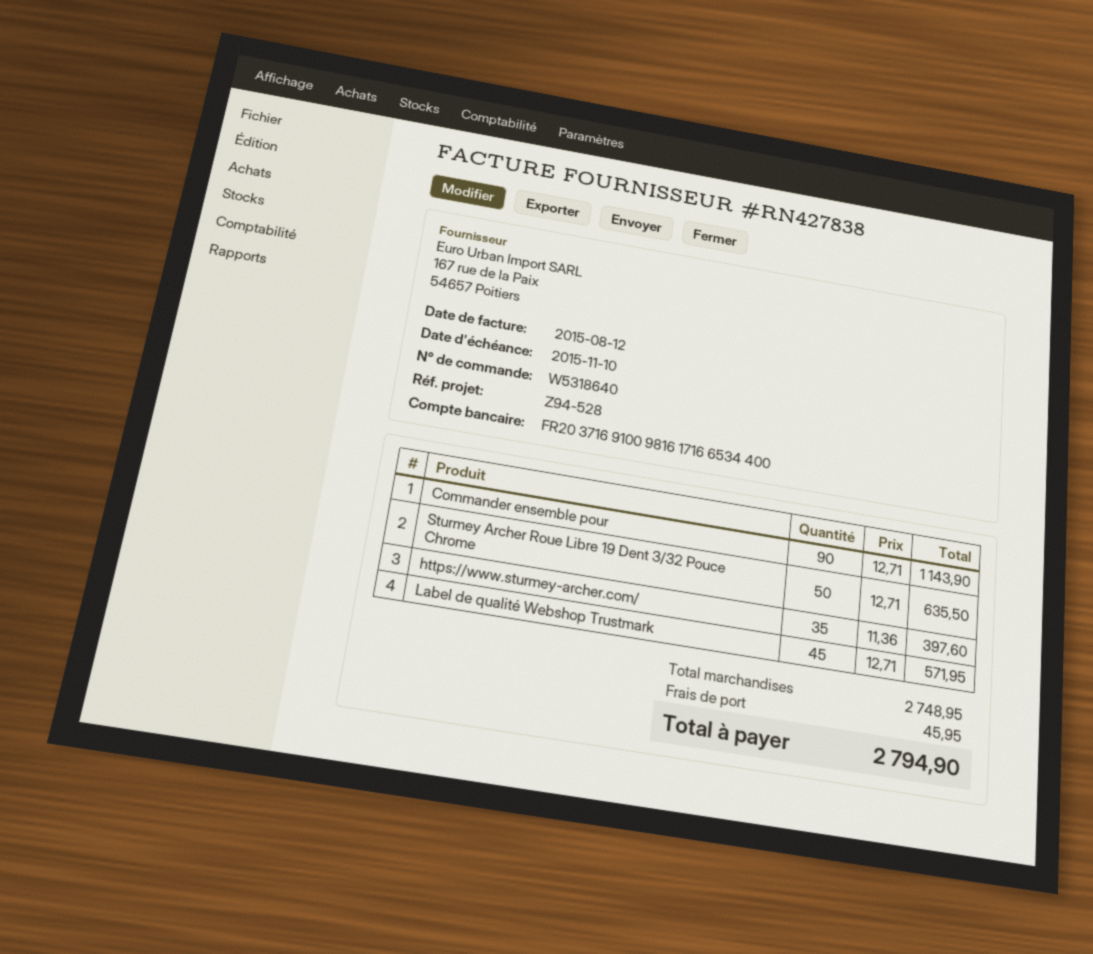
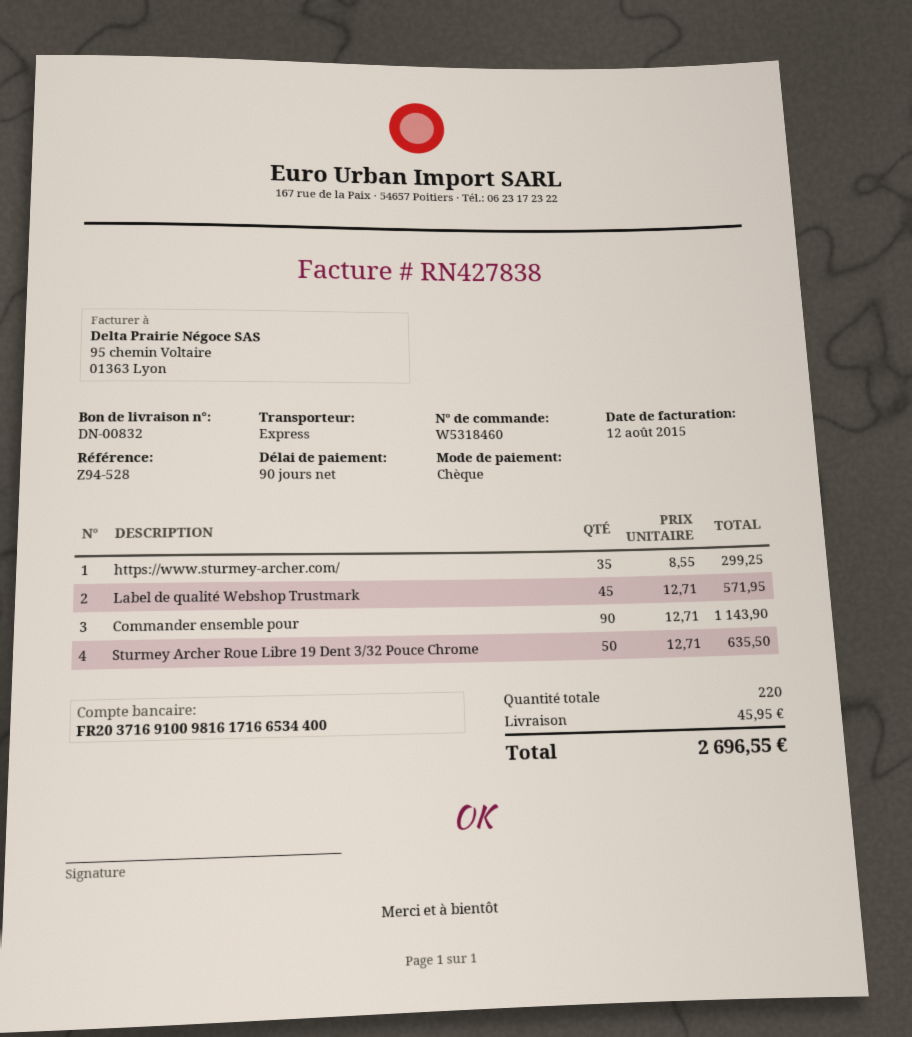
order number: W5318640 -> W5318460
https://www.sturmey-archer.com/: 35 x 11.36 = 397.60 -> 35 x 8.55 = 299.25
total: 2794.90 -> 2696.55

